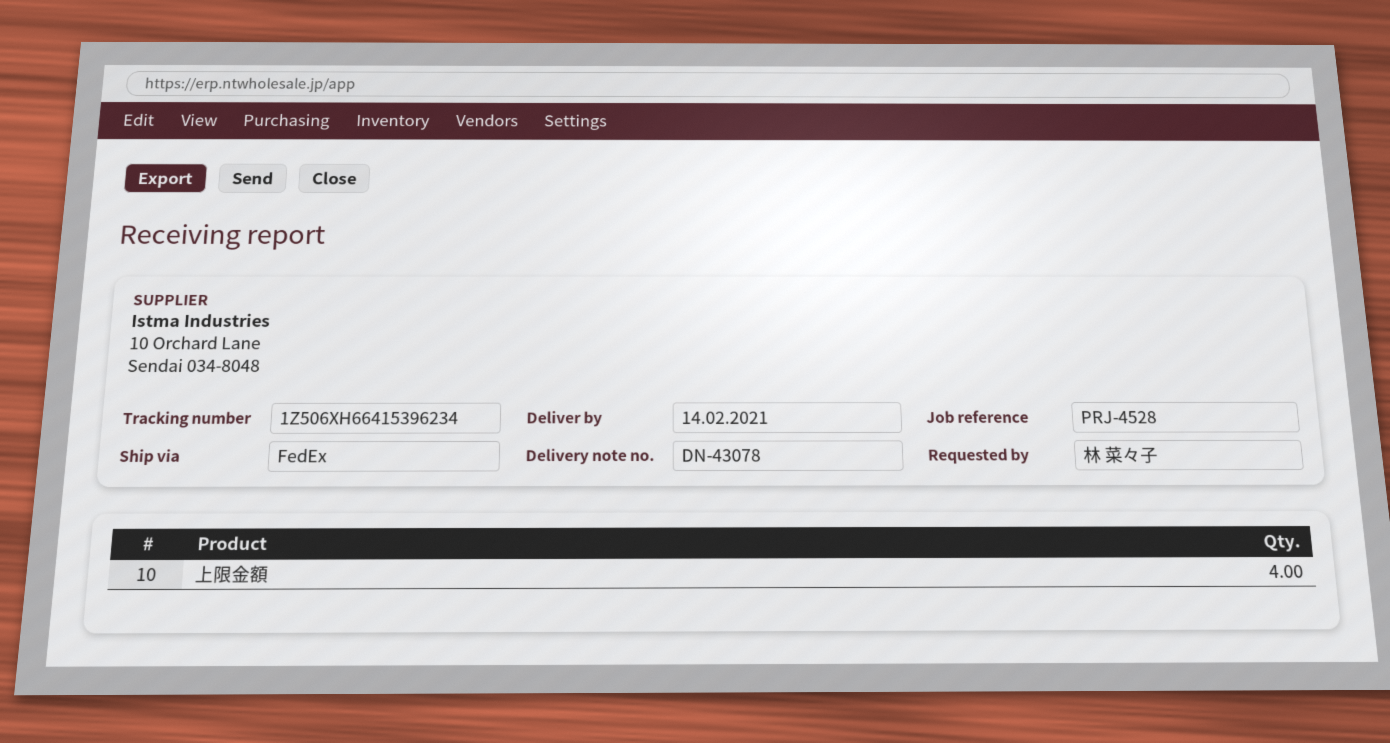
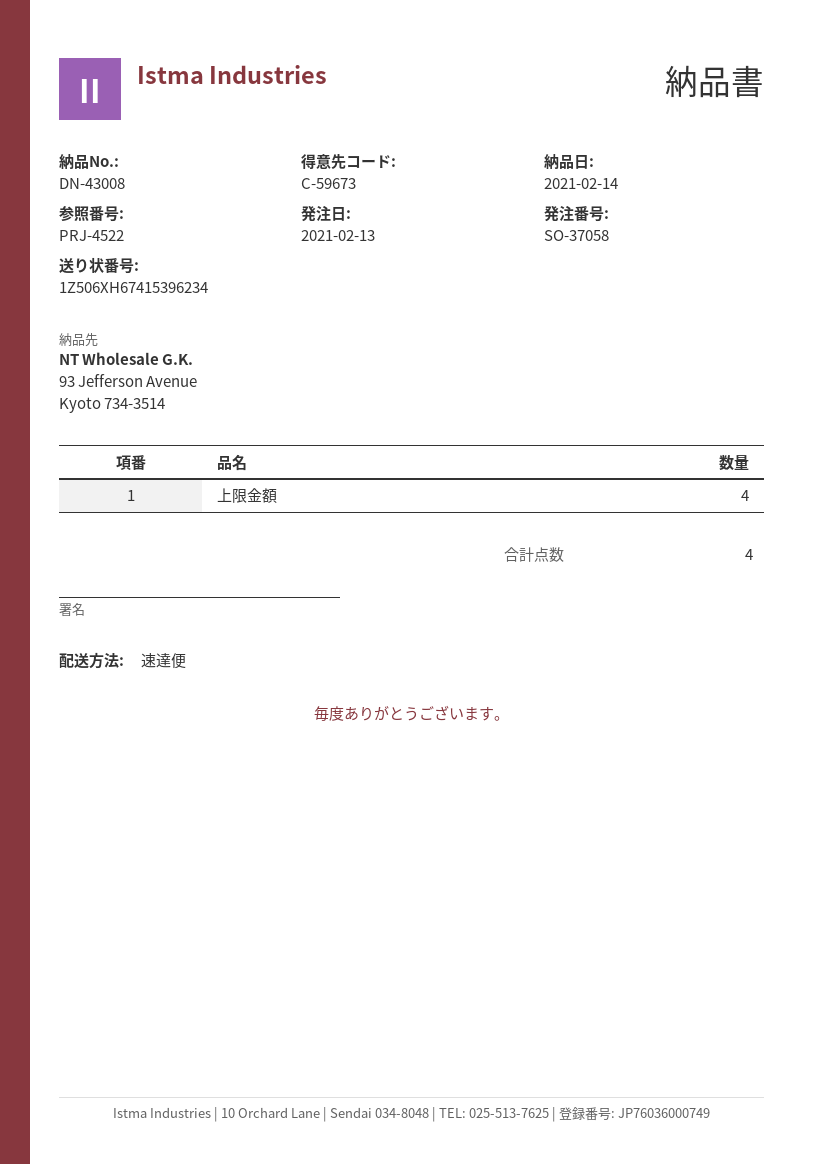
delivery note number: DN-43078 -> DN-43008
reference: PRJ-4528 -> PRJ-4522
shipping method: FedEx -> express
tracking number: 1Z506XH66415396234 -> 1Z506XH67415396234

